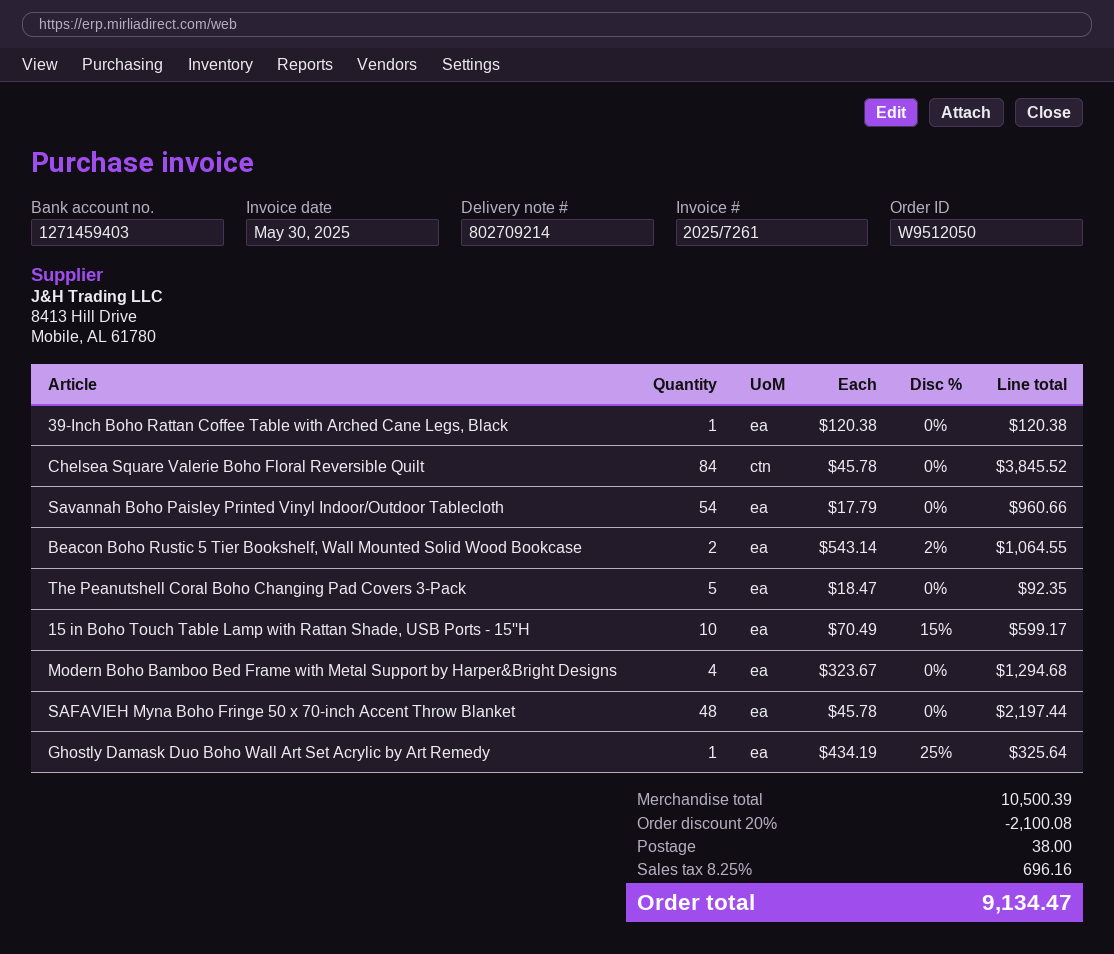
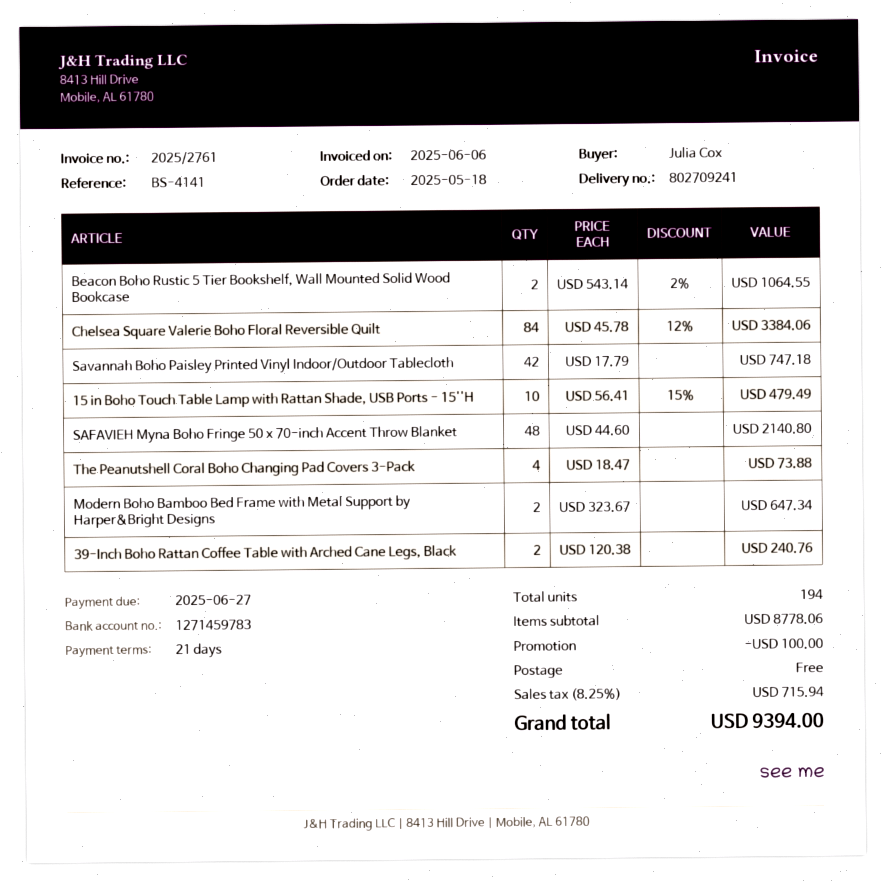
delivery note number: 802709214 -> 802709241
invoice number: 2025/7261 -> 2025/2761
invoice date: 2025-05-30 -> 2025-06-06
bank account: 1271459403 -> 1271459783
39-Inch Boho Rattan Coffee Table with Arched Cane Legs, Black: 1 x 120.38 = 120.38 -> 2 x 120.38 = 240.76
Chelsea Square Valerie Boho Floral Reversible Quilt: 84 x 45.78 = 3845.52 -> 84 x 45.78 - 12% = 3384.06
Savannah Boho Paisley Printed Vinyl Indoor/Outdoor Tablecloth: 54 x 17.79 = 960.66 -> 42 x 17.79 = 747.18
The Peanutshell Coral Boho Changing Pad Covers 3-Pack: 5 x 18.47 = 92.35 -> 4 x 18.47 = 73.88
15 in Boho Touch Table Lamp with Rattan Shade, USB Ports - 15''H: 10 x 70.49 - 15% = 599.17 -> 10 x 56.41 - 15% = 479.49
Modern Boho Bamboo Bed Frame with Metal Support by Harper&Bright Designs: 4 x 323.67 = 1294.68 -> 2 x 323.67 = 647.34
SAFAVIEH Myna Boho Fringe 50 x 70-inch Accent Throw Blanket: 48 x 45.78 = 2197.44 -> 48 x 44.60 = 2140.80
Ghostly Damask Duo Boho Wall Art Set Acrylic by Art Remedy: 1 x 434.19 - 25% = 325.64 -> none
subtotal: 10500.39 -> 8778.06
discount: 2100.08 -> 100.00
shipping: 38.00 -> 0.00
tax: 8.25% = 696.16 -> 8.25% = 715.94
total: 9134.47 -> 9394.00

